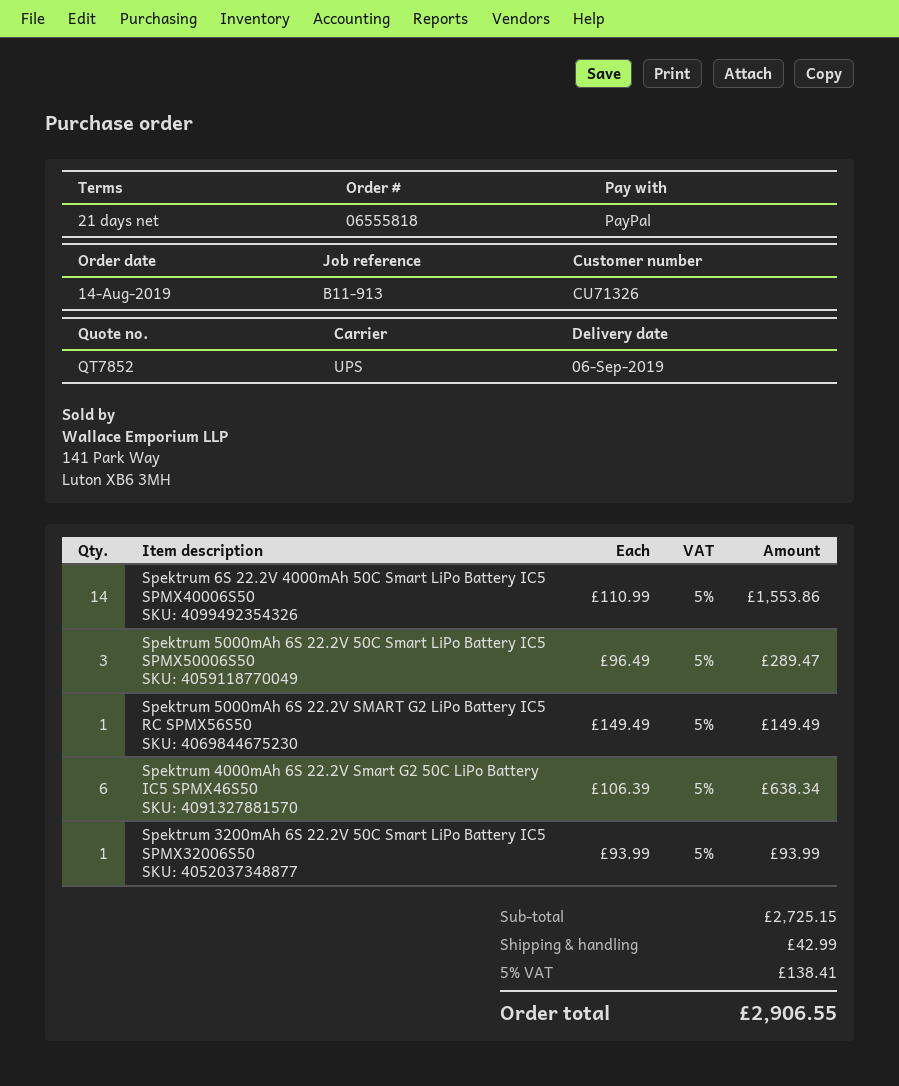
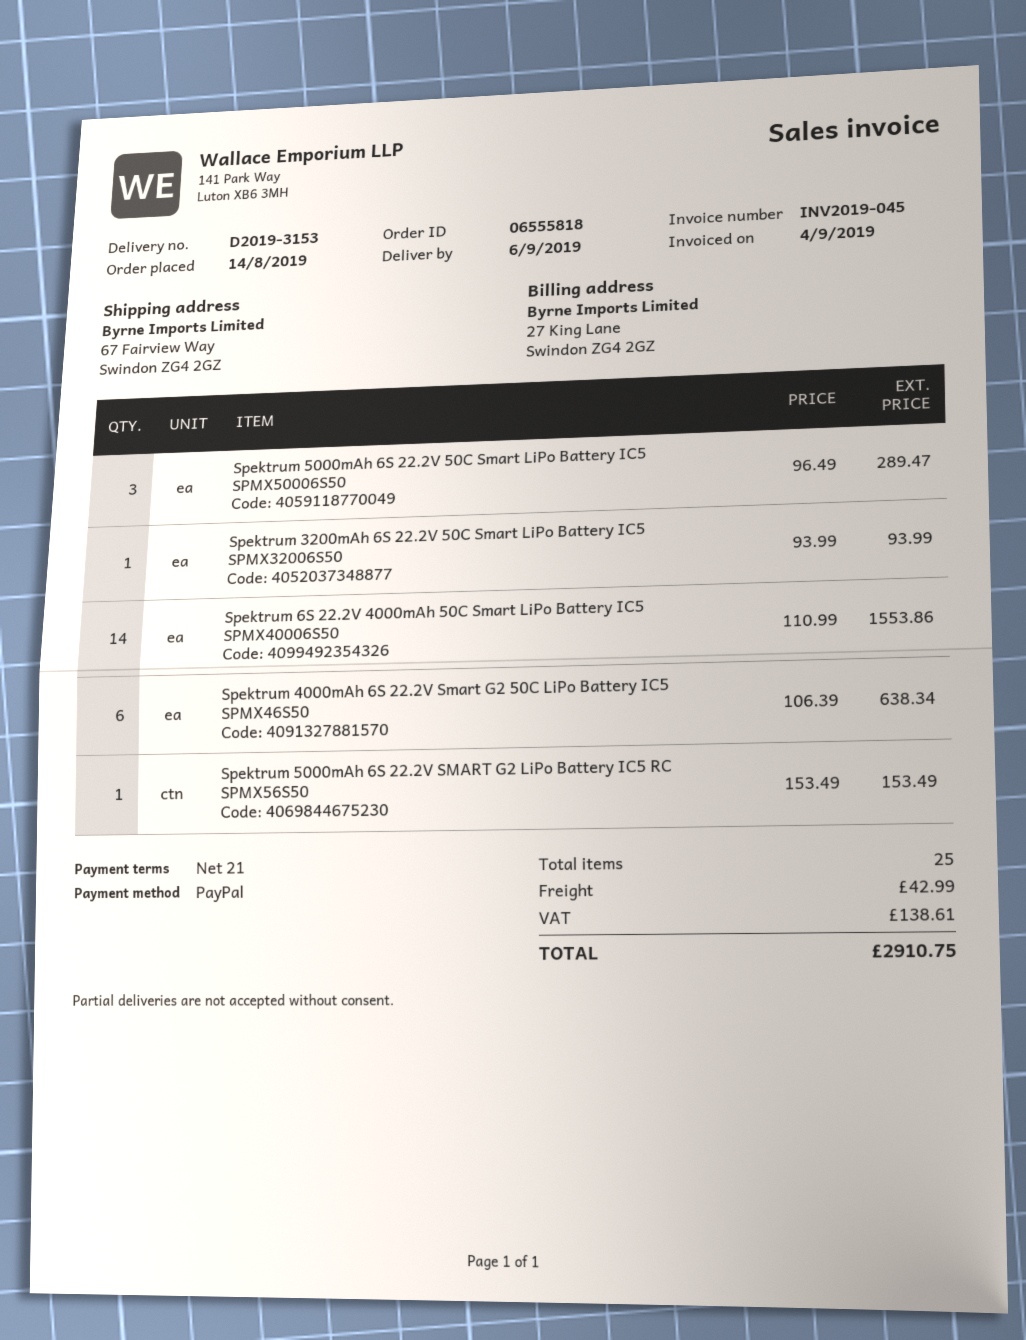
Spektrum 5000mAh 6S 22.2V SMART G2 LiPo Battery IC5 RC SPMX56S50: 1 x 149.49 = 149.49 -> 1 x 153.49 = 153.49
tax: 138.41 -> 138.61
total: 2906.55 -> 2910.75

